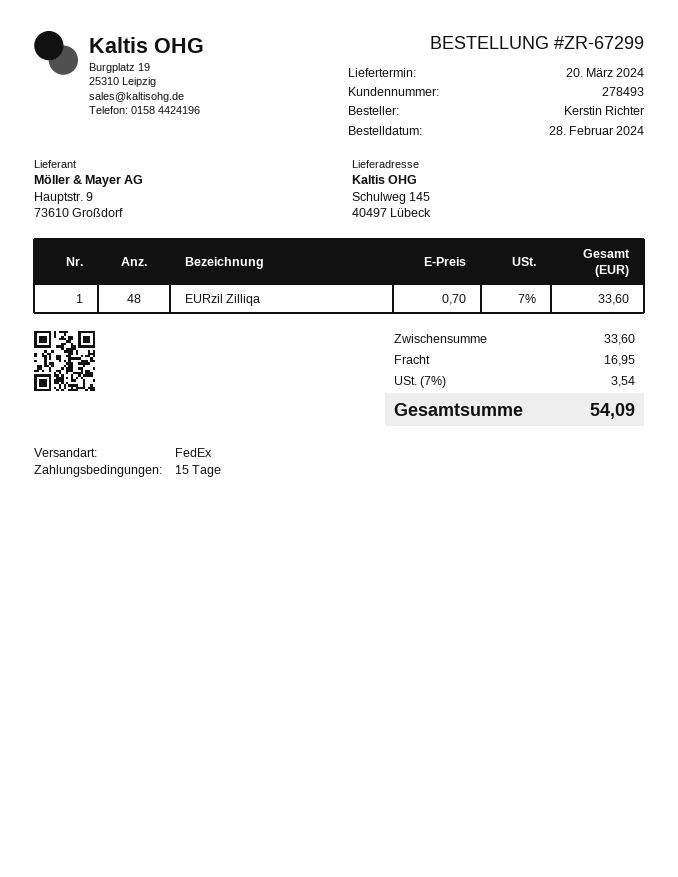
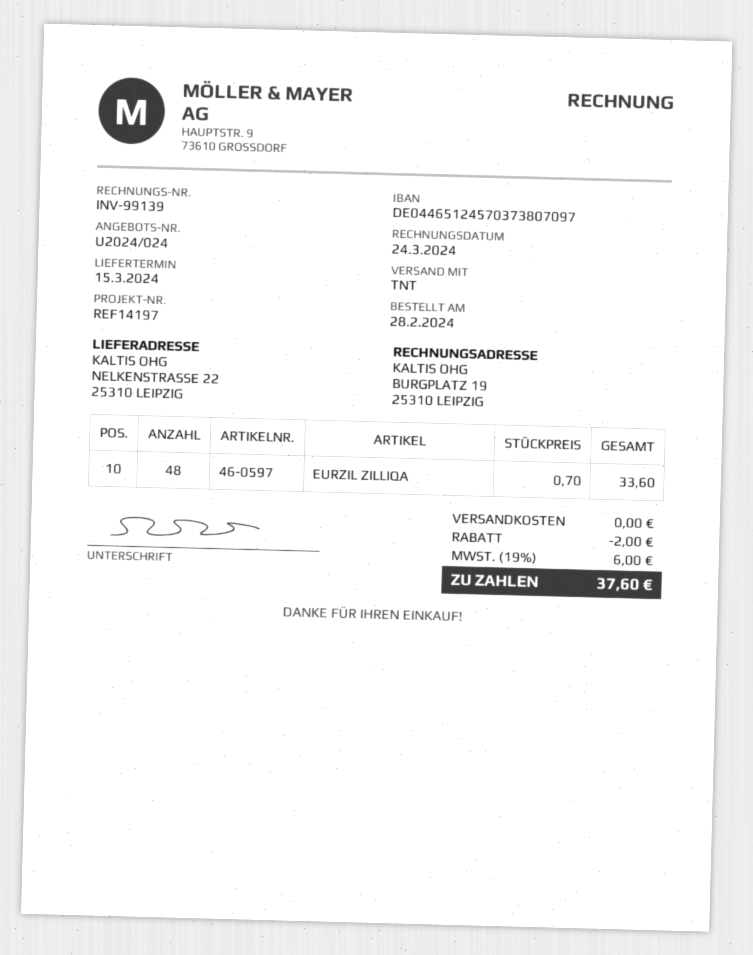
delivery date: 2024-03-20 -> 2024-03-15
shipping method: FedEx -> TNT
ship to: Schulweg 145, 40497 Lübeck -> NELKENSTRASSE 22, 25310 LEIPZIG
discount: none -> 2.00
shipping: 16.95 -> 0.00
tax: 7% = 3.54 -> 19% = 6.00
total: 54.09 -> 37.60

